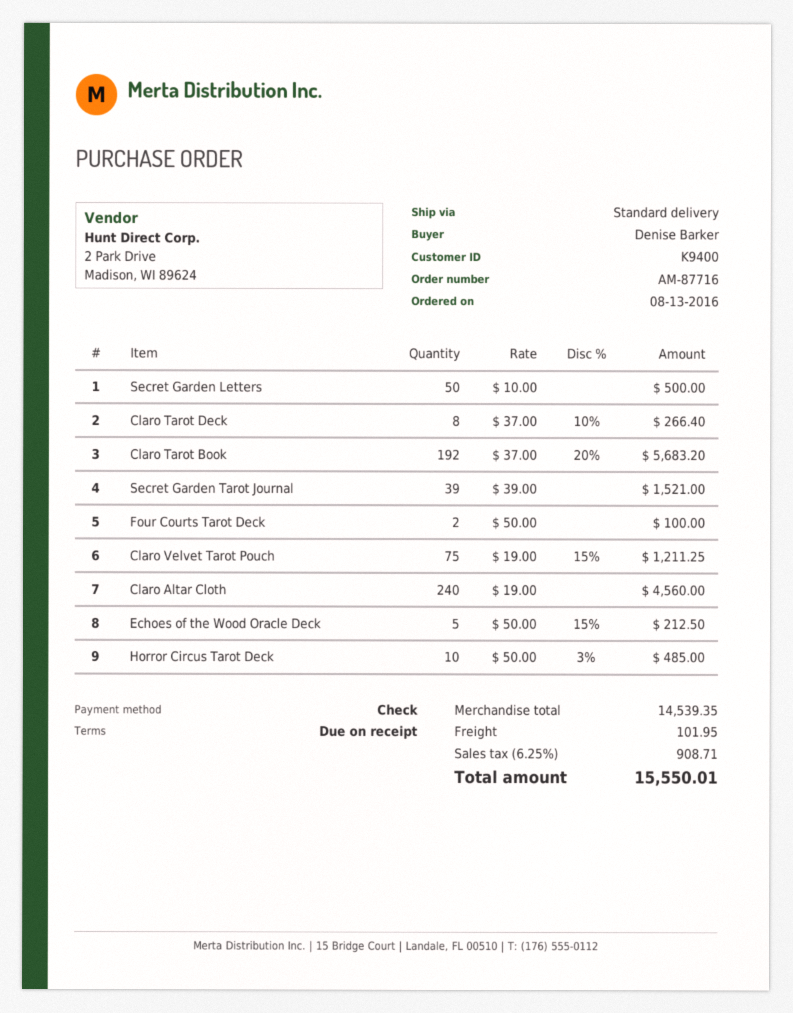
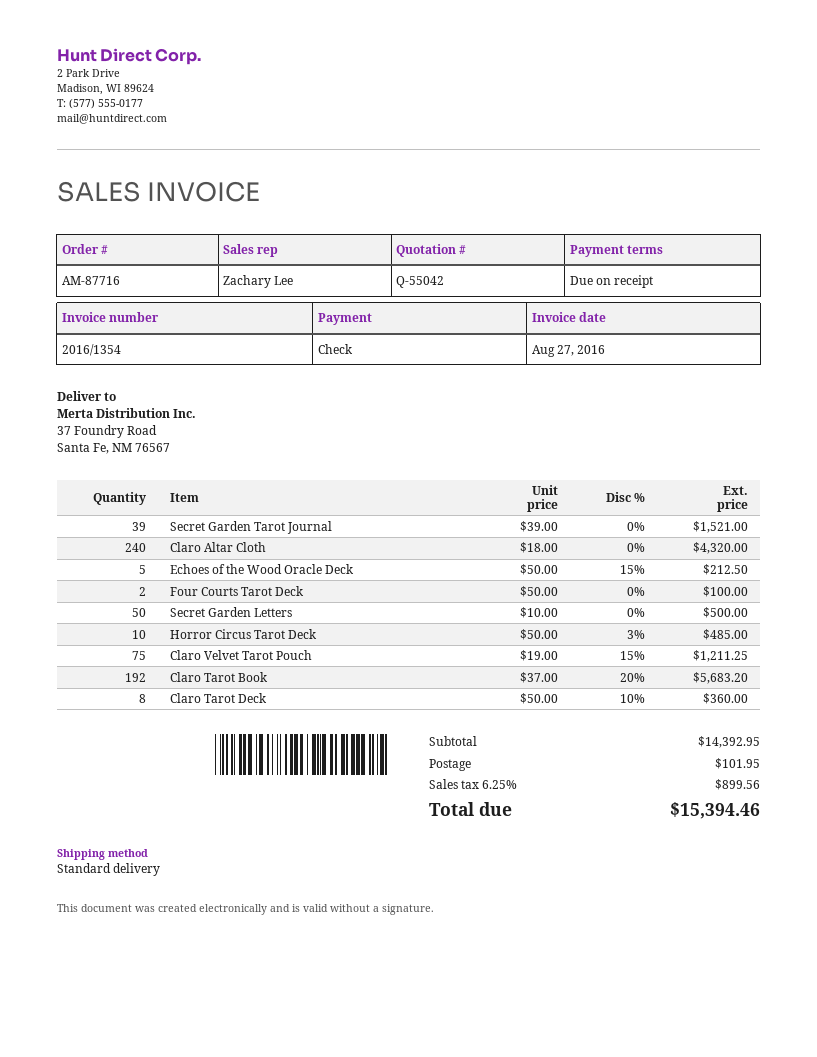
Claro Tarot Deck: 8 x 37.00 - 10% = 266.40 -> 8 x 50.00 - 10% = 360.00
Claro Altar Cloth: 240 x 19.00 = 4560.00 -> 240 x 18.00 = 4320.00
subtotal: 14539.35 -> 14392.95
tax: 6.25% = 908.71 -> 6.25% = 899.56
total: 15550.01 -> 15394.46

